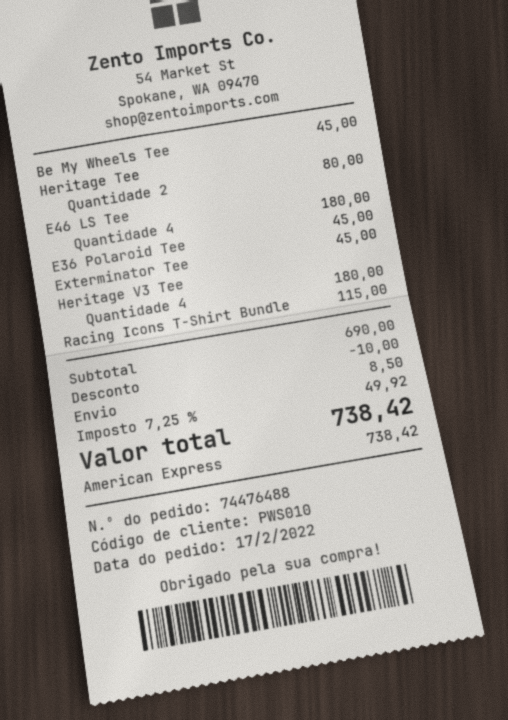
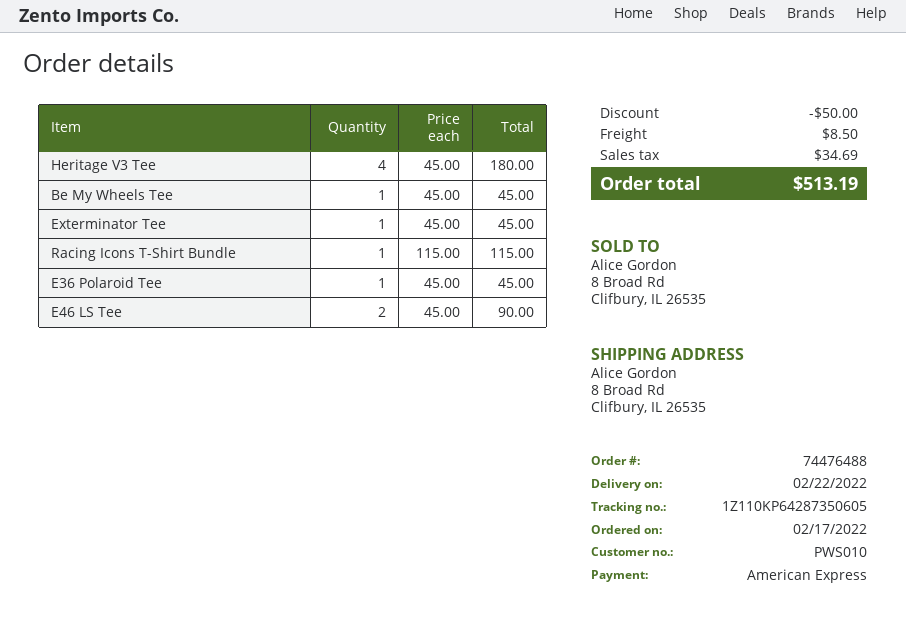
Heritage Tee: 2 for 80.00 -> none
E46 LS Tee: 4 for 180.00 -> 2 for 90.00
discount: 10.00 -> 50.00
tax: 49.92 -> 34.69
total: 738.42 -> 513.19

